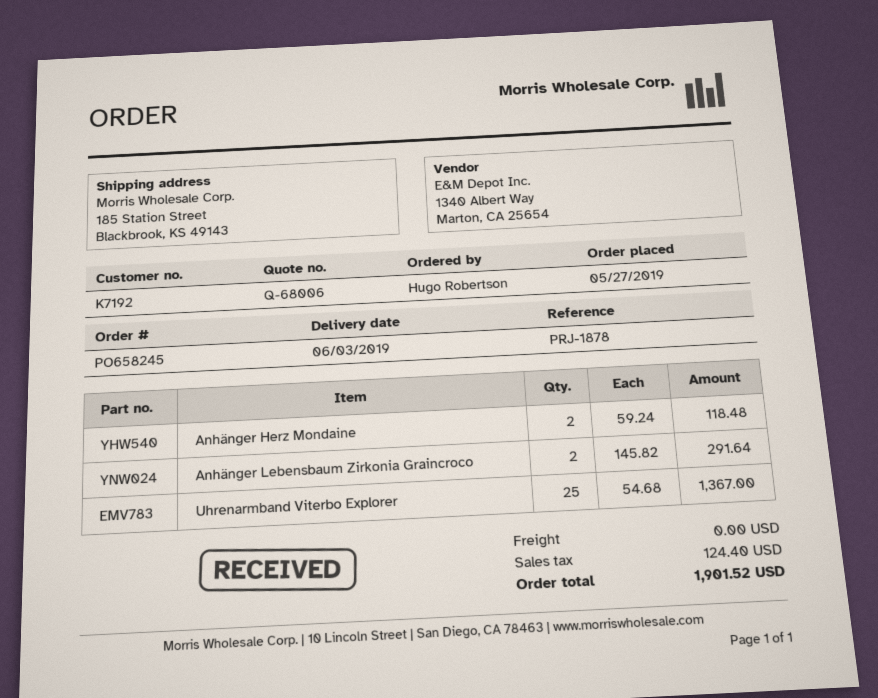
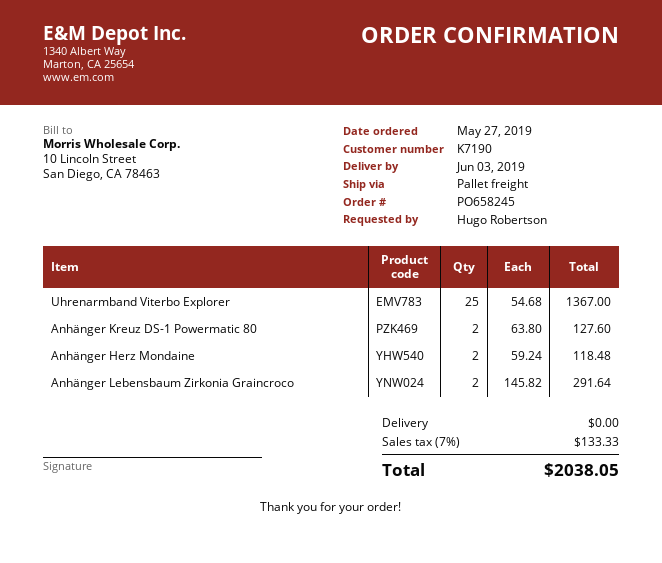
customer number: K7192 -> K7190
Anhänger Kreuz DS-1 Powermatic 80: none -> 2 x 63.80 = 127.60
tax: 124.40 -> 133.33
total: 1901.52 -> 2038.05

